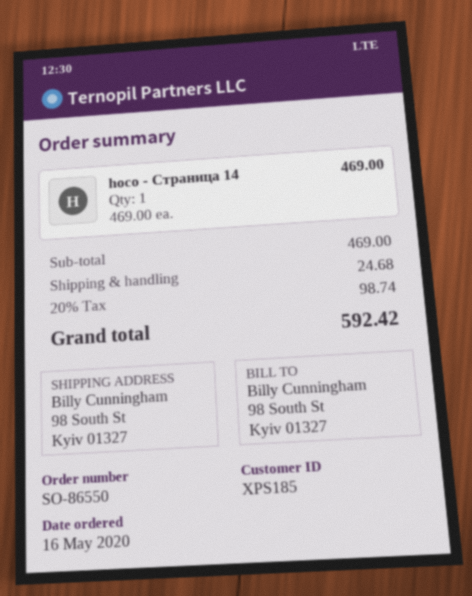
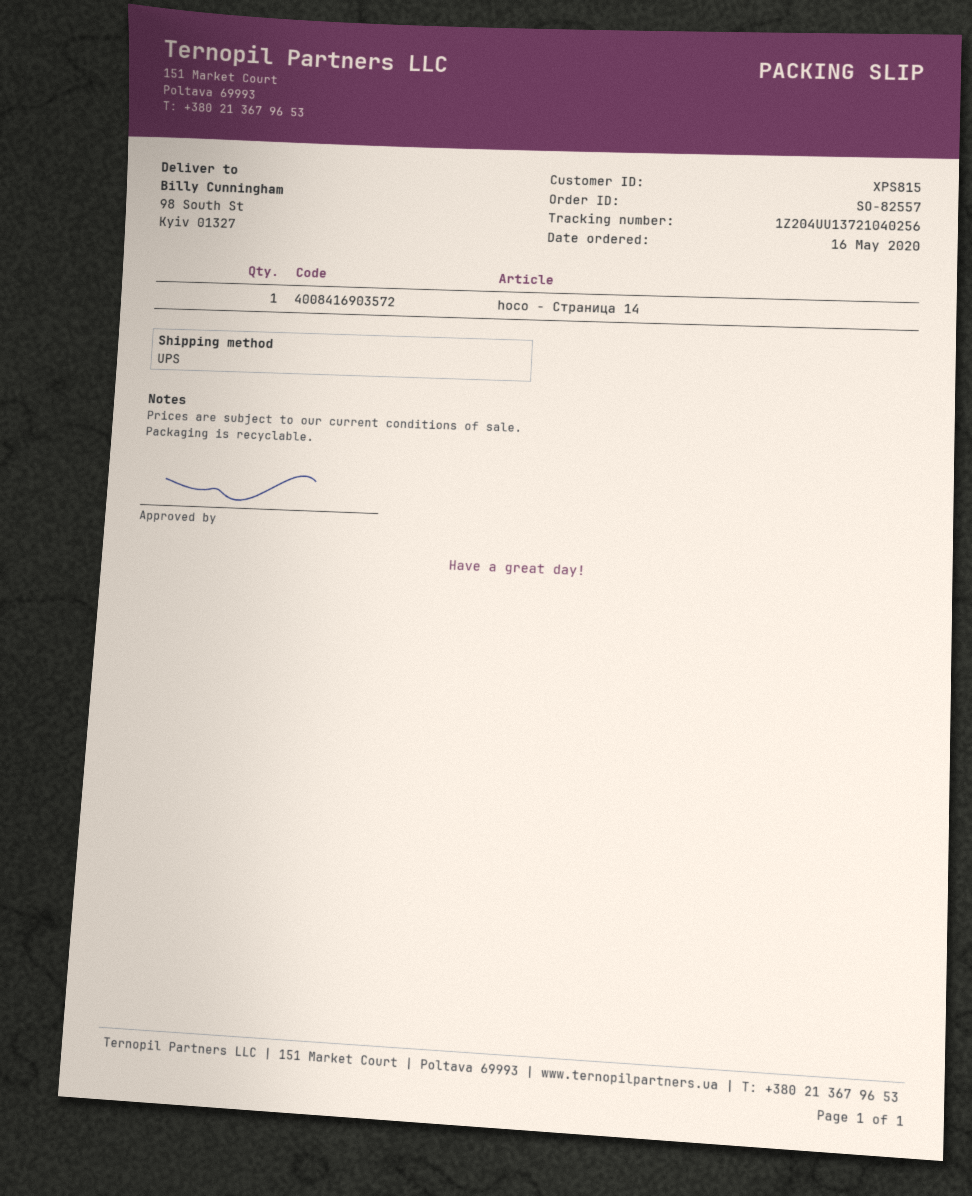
order number: SO-86550 -> SO-82557
customer number: XPS185 -> XPS815

